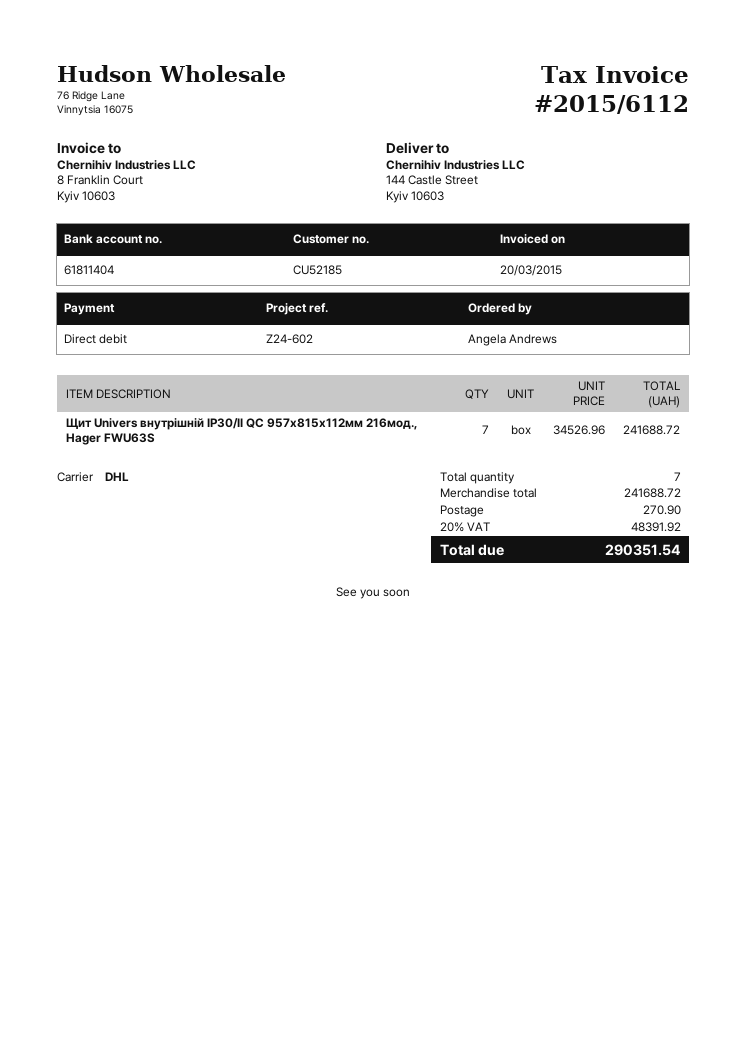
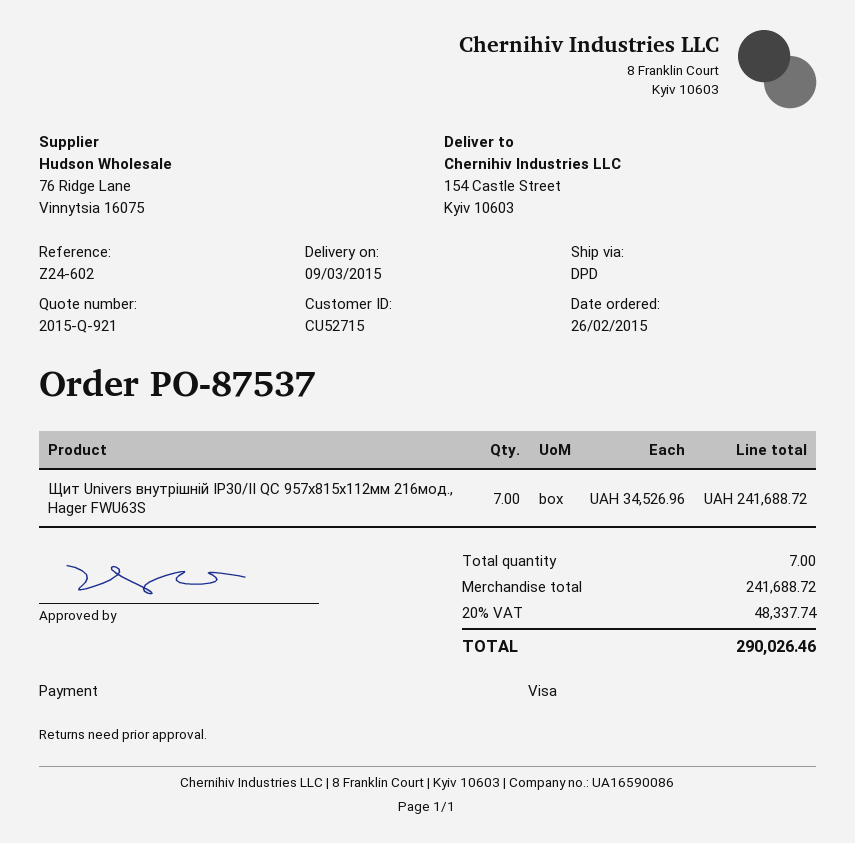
customer number: CU52185 -> CU52715
payment method: direct debit -> Visa
shipping method: DHL -> DPD
ship to: 144 Castle Street, Kyiv 10603 -> 154 Castle Street, Kyiv 10603
shipping: 270.90 -> none
tax: 20% = 48391.92 -> 20% = 48337.74
total: 290351.54 -> 290026.46

